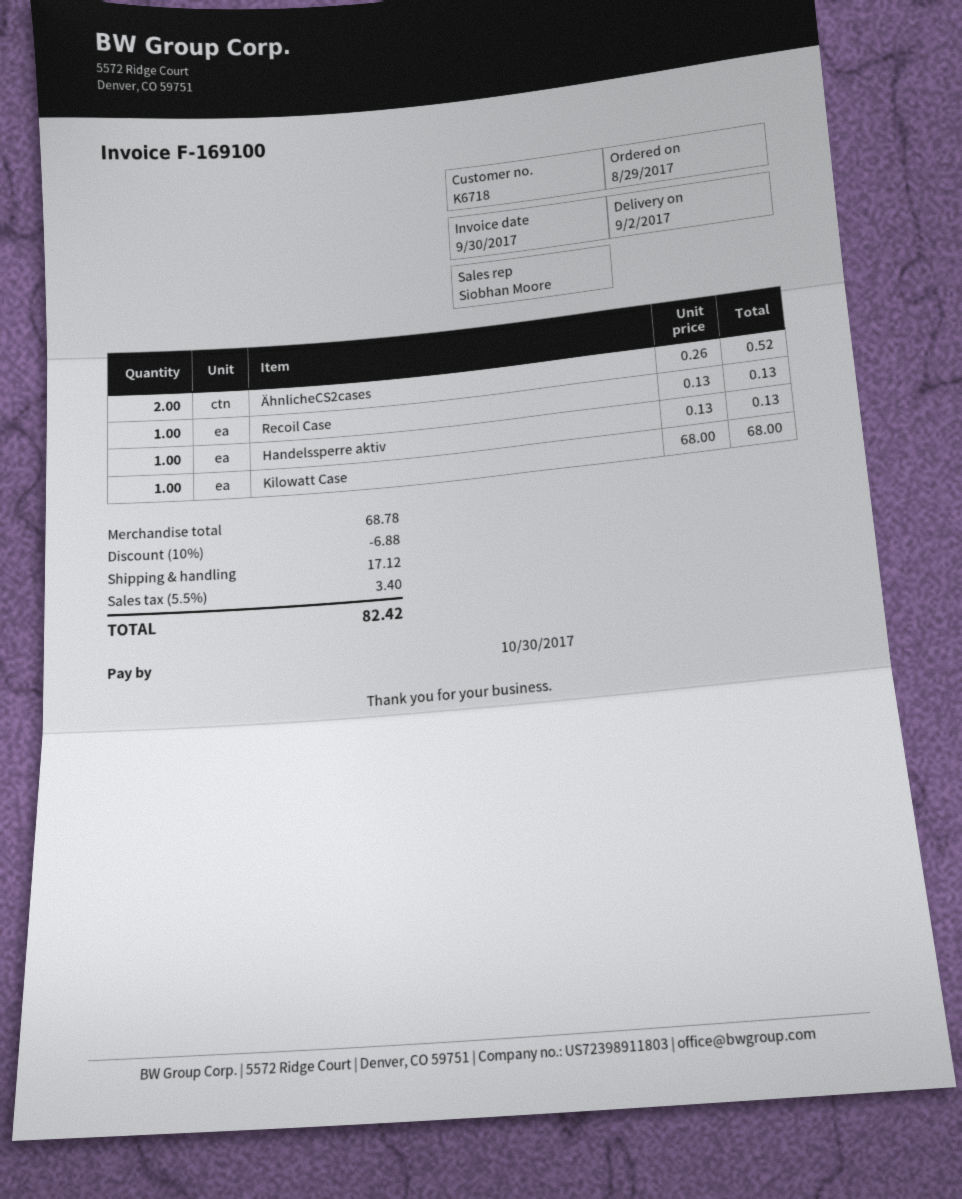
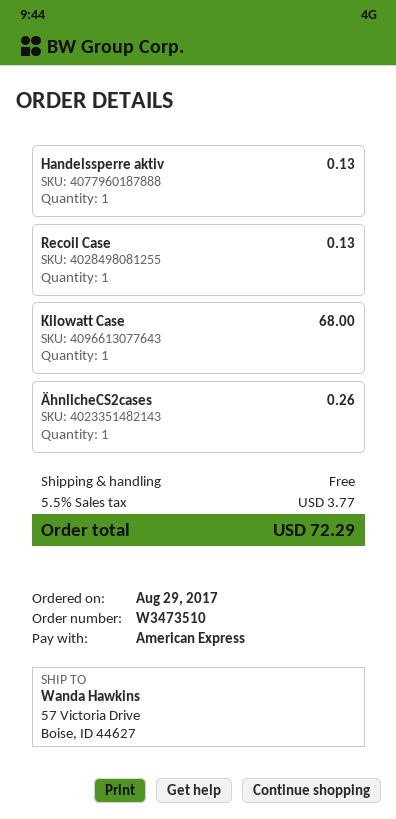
ÄhnlicheCS2cases: 2 for 0.52 -> 1 for 0.26
discount: 10% = 6.88 -> none
shipping: 17.12 -> 0.00
tax: 5.5% = 3.40 -> 5.5% = 3.77
total: 82.42 -> 72.29

